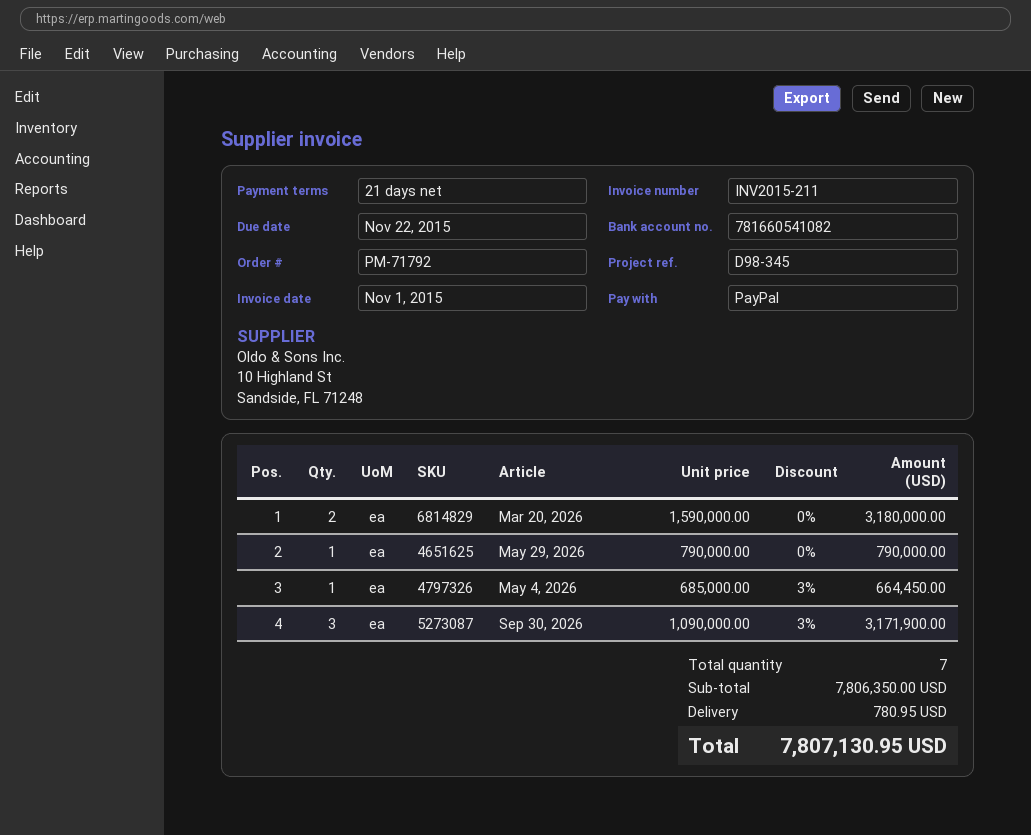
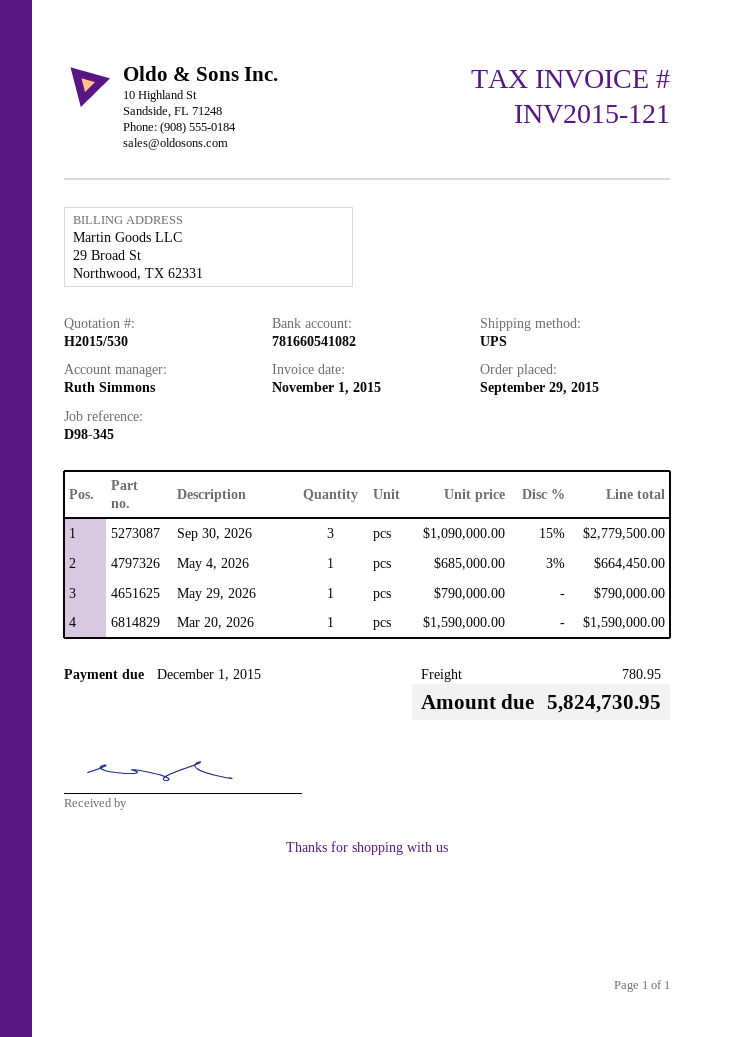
invoice number: INV2015-211 -> INV2015-121
due date: 2015-11-22 -> 2015-12-01
Mar 20, 2026: 2 x 1590000.00 = 3180000.00 -> 1 x 1590000.00 = 1590000.00
Sep 30, 2026: 3 x 1090000.00 - 3% = 3171900.00 -> 3 x 1090000.00 - 15% = 2779500.00
total: 7807130.95 -> 5824730.95

